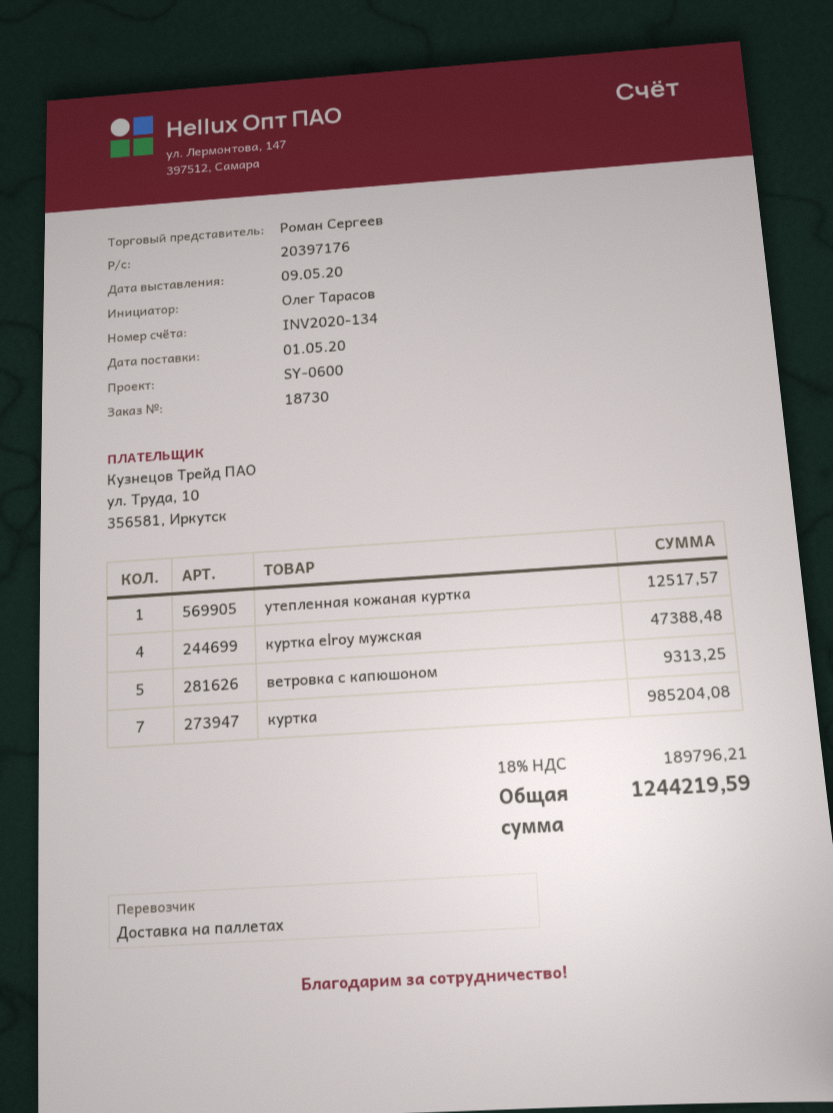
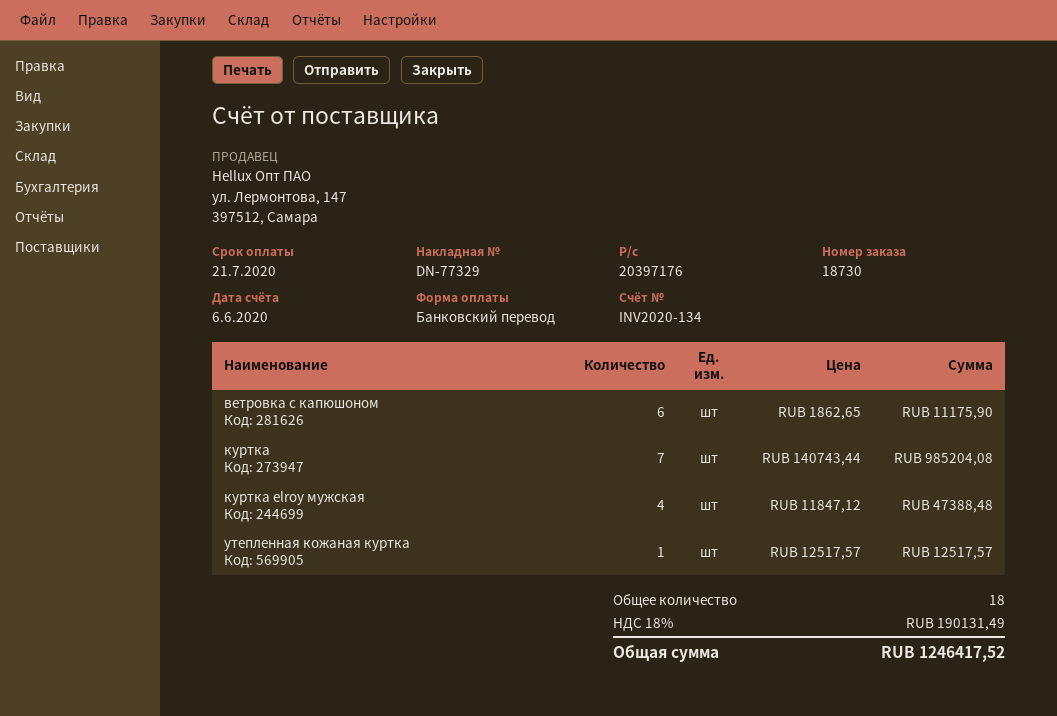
invoice date: 2020-05-09 -> 2020-06-06
ветровка с капюшоном: 5 for 9313.25 -> 6 for 11175.90
tax: 18% = 189796.21 -> 18% = 190131.49
total: 1244219.59 -> 1246417.52

